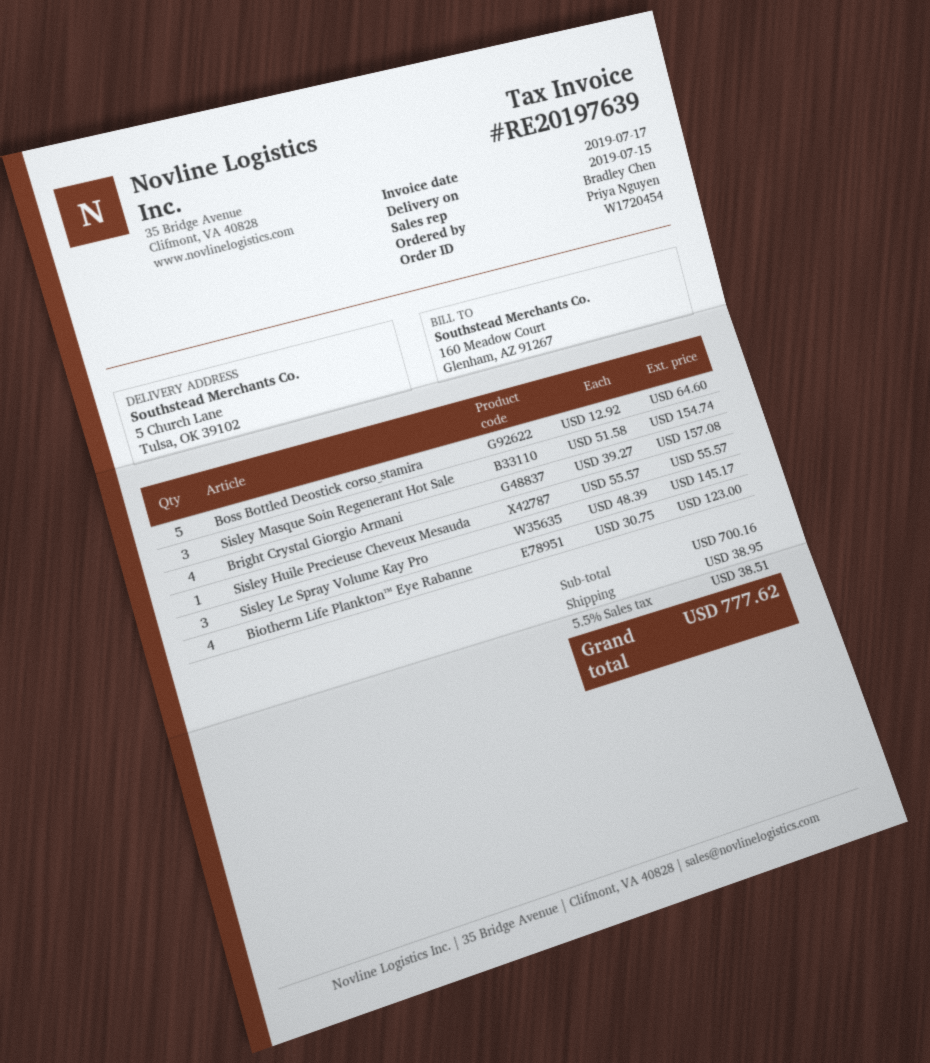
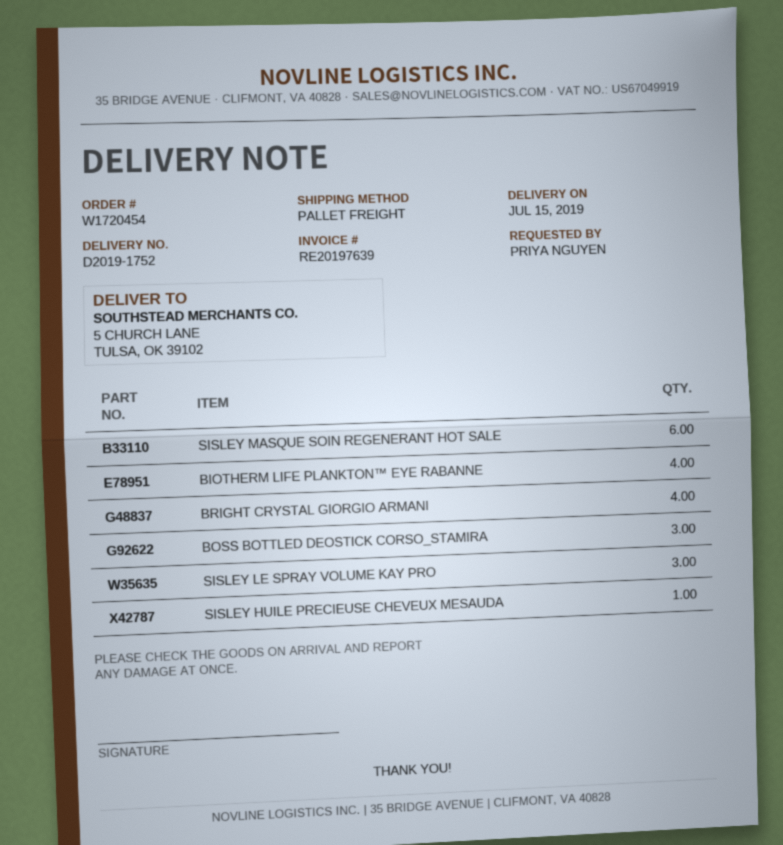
Boss Bottled Deostick corso_stamira: 5 -> 3
Sisley Masque Soin Regenerant Hot Sale: 3 -> 6

